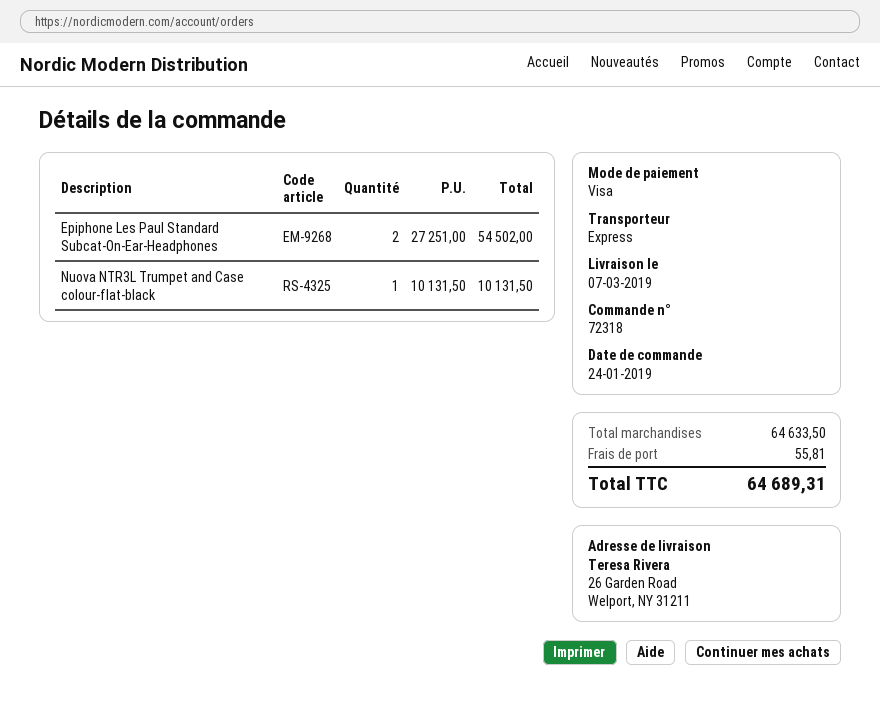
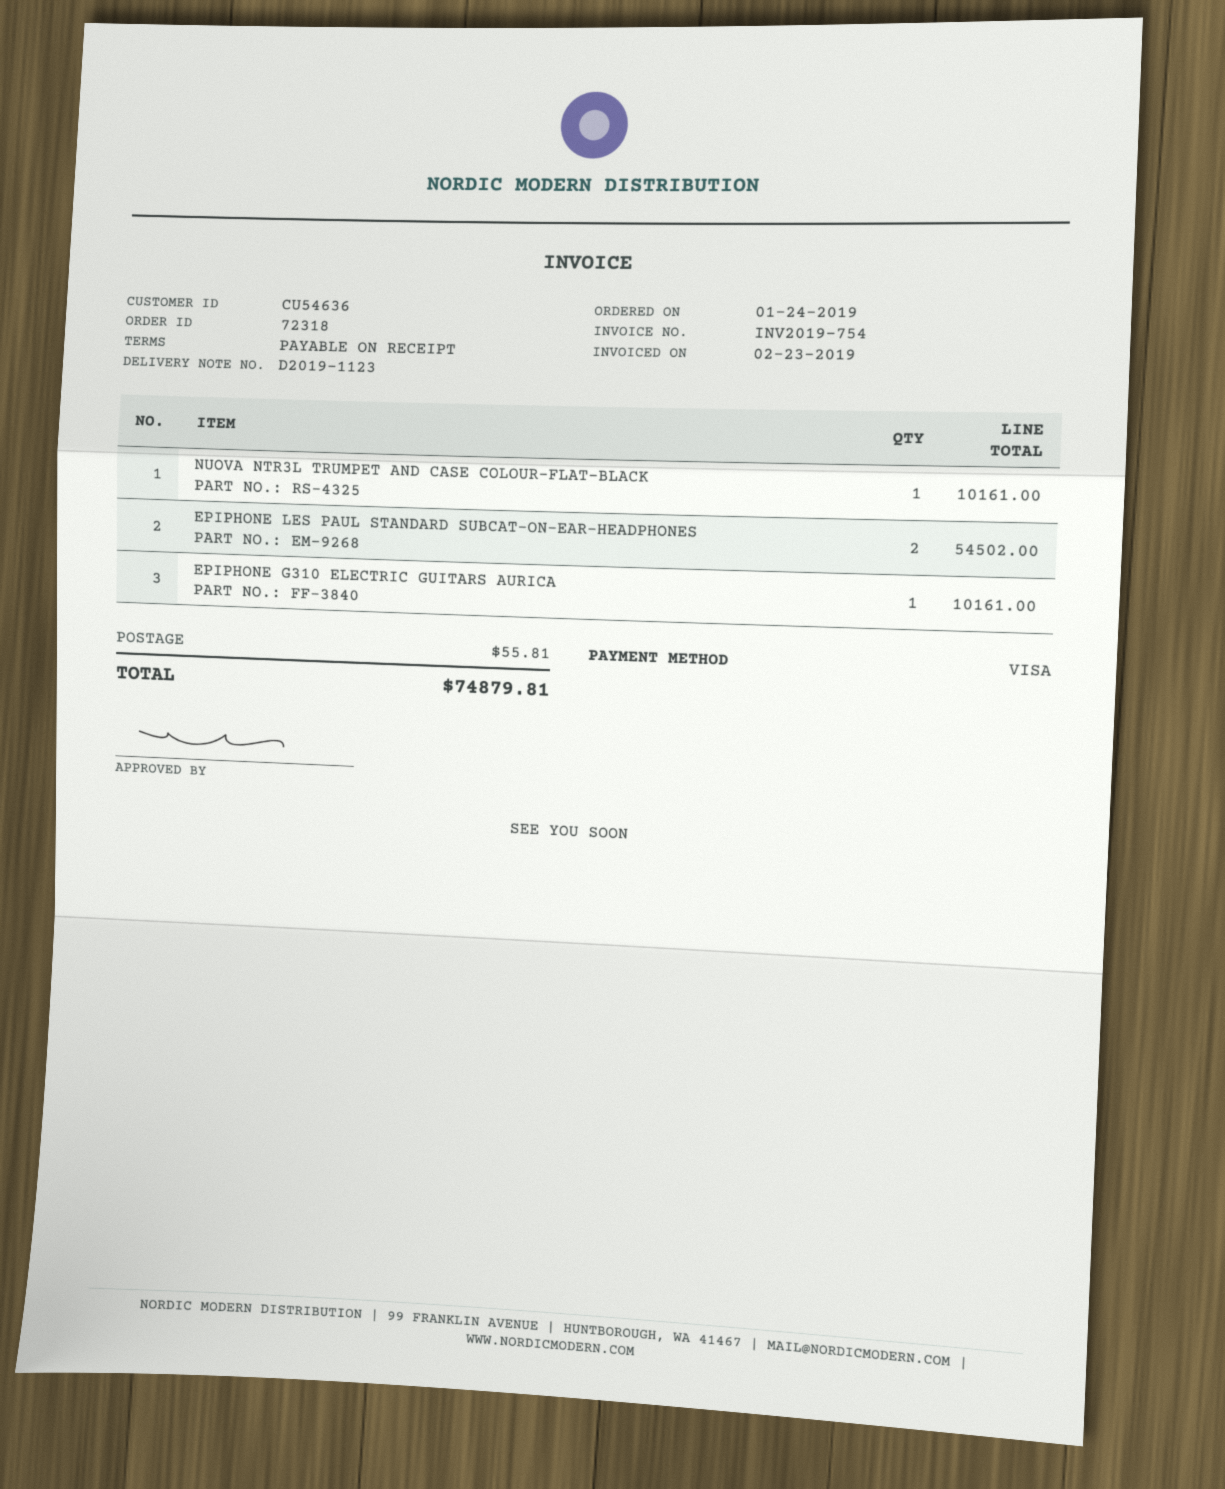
Nuova NTR3L Trumpet and Case colour-flat-black: 1 for 10131.50 -> 1 for 10161.00
EPIPHONE G310 ELECTRIC GUITARS AURICA: none -> 1 for 10161.00
total: 64689.31 -> 74879.81

